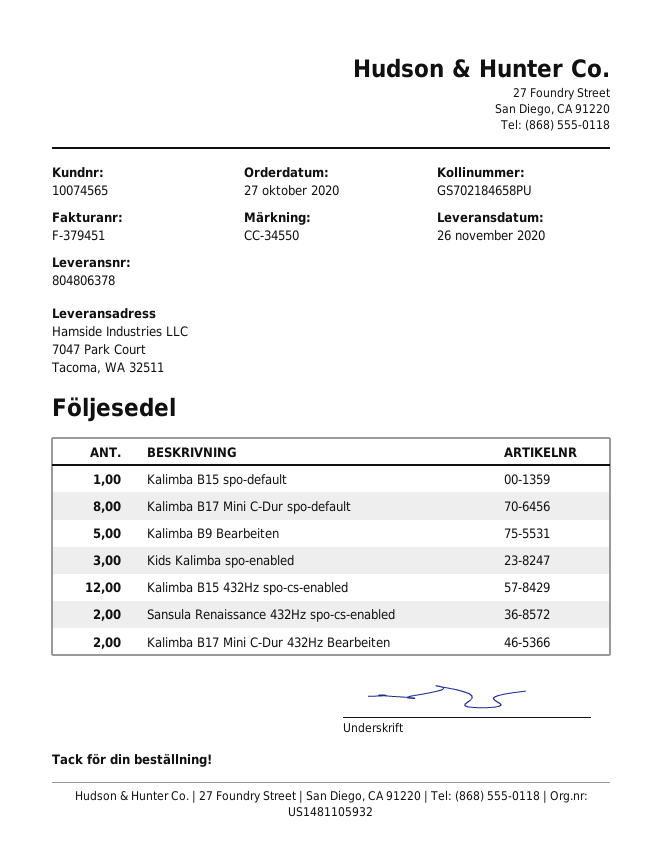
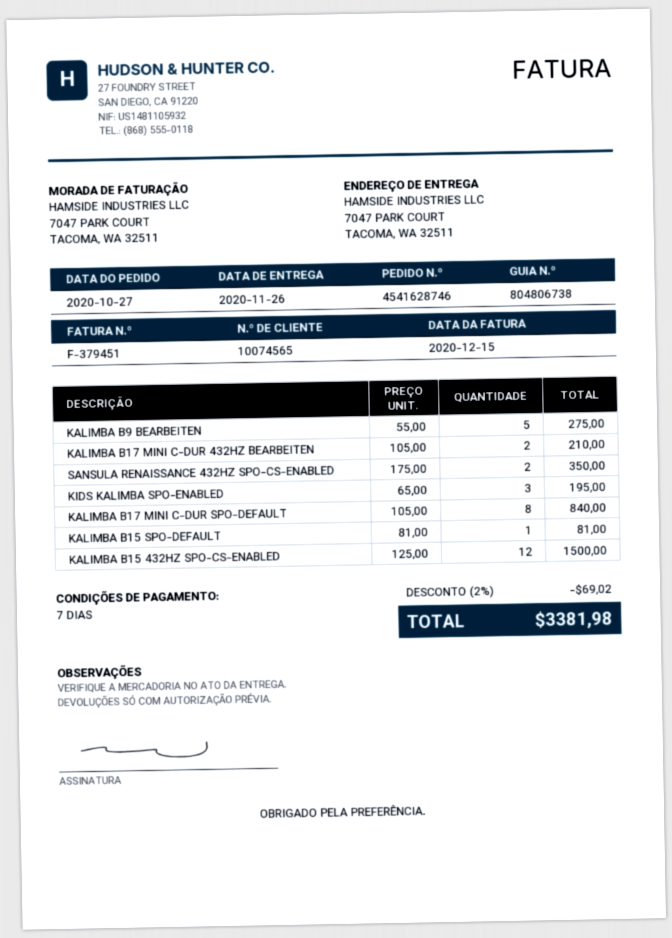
delivery note number: 804806378 -> 804806738

